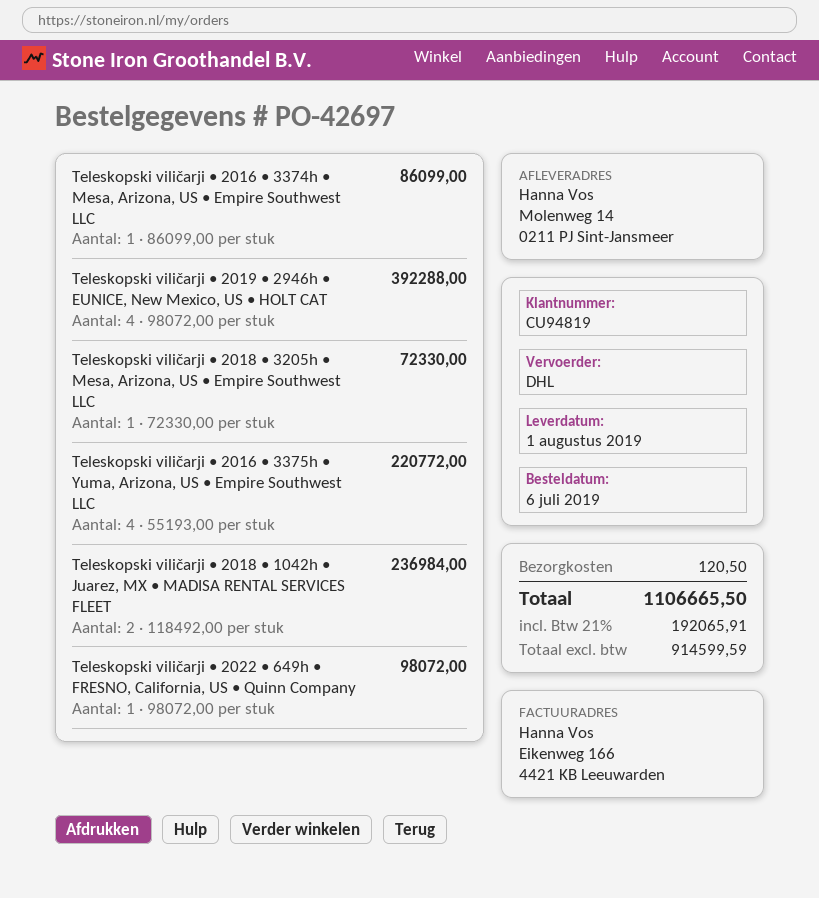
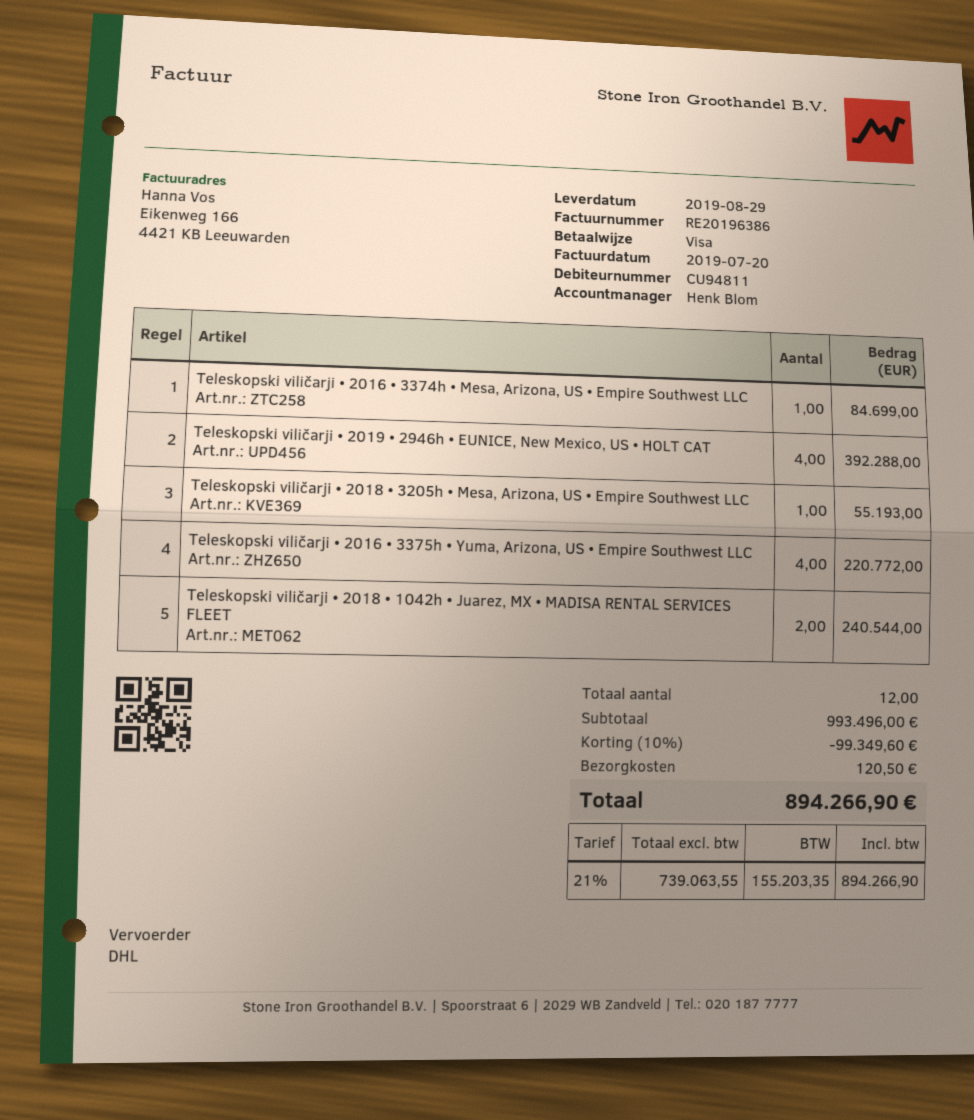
delivery date: 2019-08-01 -> 2019-08-29
customer number: CU94819 -> CU94811
Teleskopski viličarji • 2016 • 3374h • Mesa, Arizona, US • Empire Southwest LLC: 1 for 86099.00 -> 1 for 84699.00
Teleskopski viličarji • 2018 • 3205h • Mesa, Arizona, US • Empire Southwest LLC: 1 for 72330.00 -> 1 for 55193.00
Teleskopski viličarji • 2018 • 1042h • Juarez, MX • MADISA RENTAL SERVICES FLEET: 2 for 236984.00 -> 2 for 240544.00
Teleskopski viličarji • 2022 • 649h • FRESNO, California, US • Quinn Company: 1 for 98072.00 -> none
discount: none -> 10% = 99349.60
net: 914599.59 -> 739063.55
tax: 21% = 192065.91 -> 21% = 155203.35
total: 1106665.50 -> 894266.90

